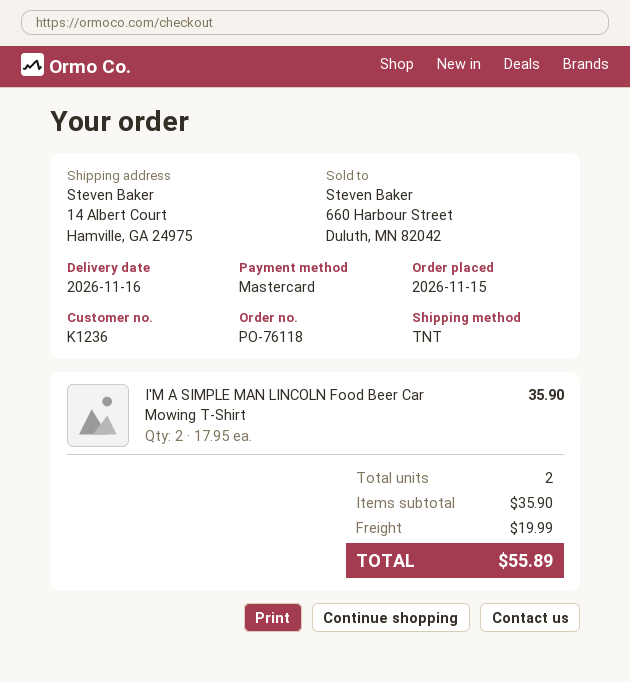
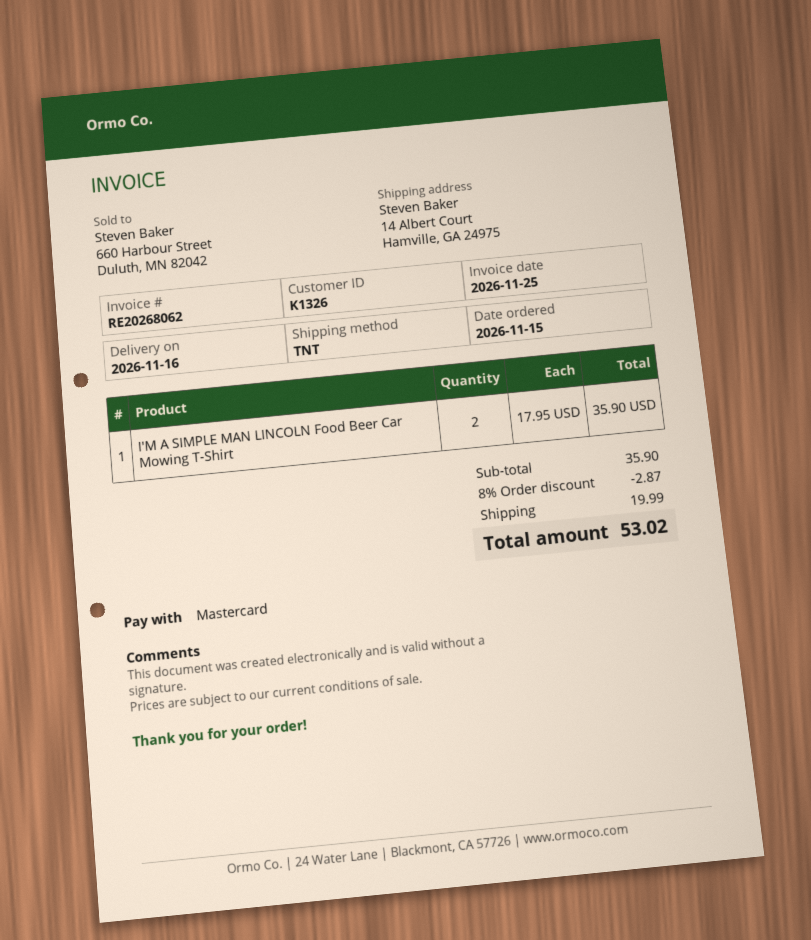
customer number: K1236 -> K1326
discount: none -> 8% = 2.87
total: 55.89 -> 53.02

